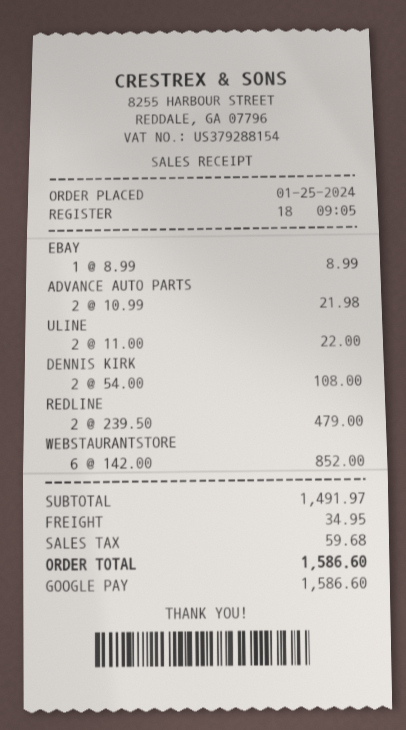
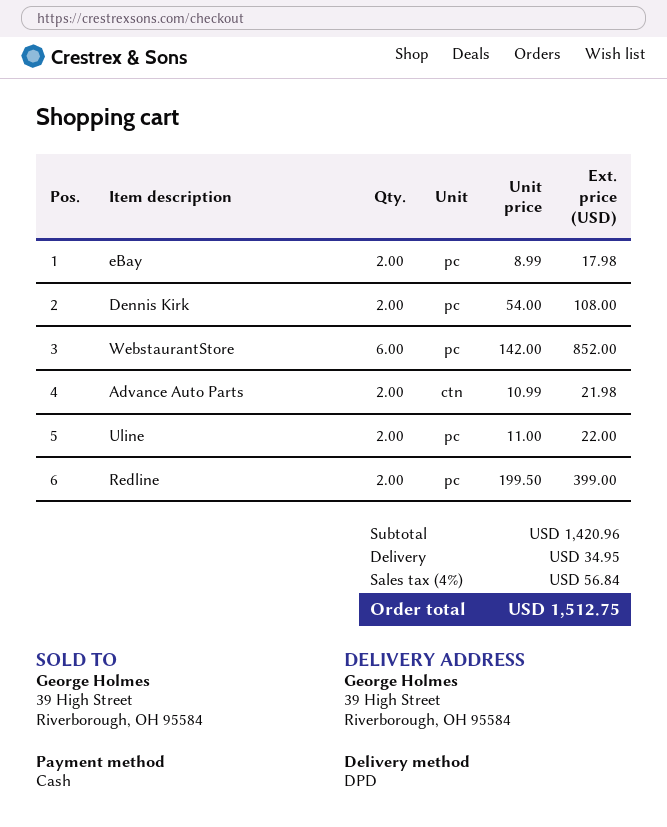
payment method: Google Pay -> cash
EBAY: 1 x 8.99 = 8.99 -> 2 x 8.99 = 17.98
REDLINE: 2 x 239.50 = 479.00 -> 2 x 199.50 = 399.00
subtotal: 1491.97 -> 1420.96
tax: 59.68 -> 56.84
total: 1586.60 -> 1512.75

